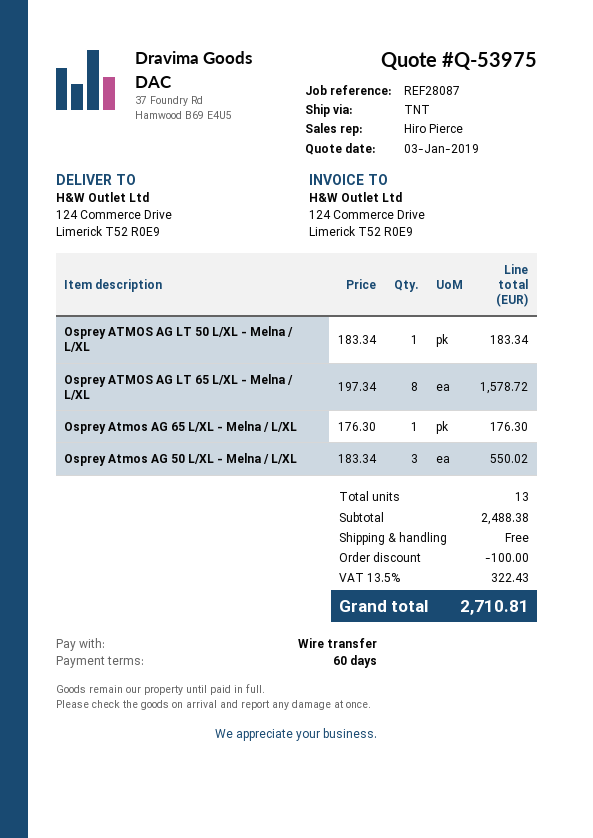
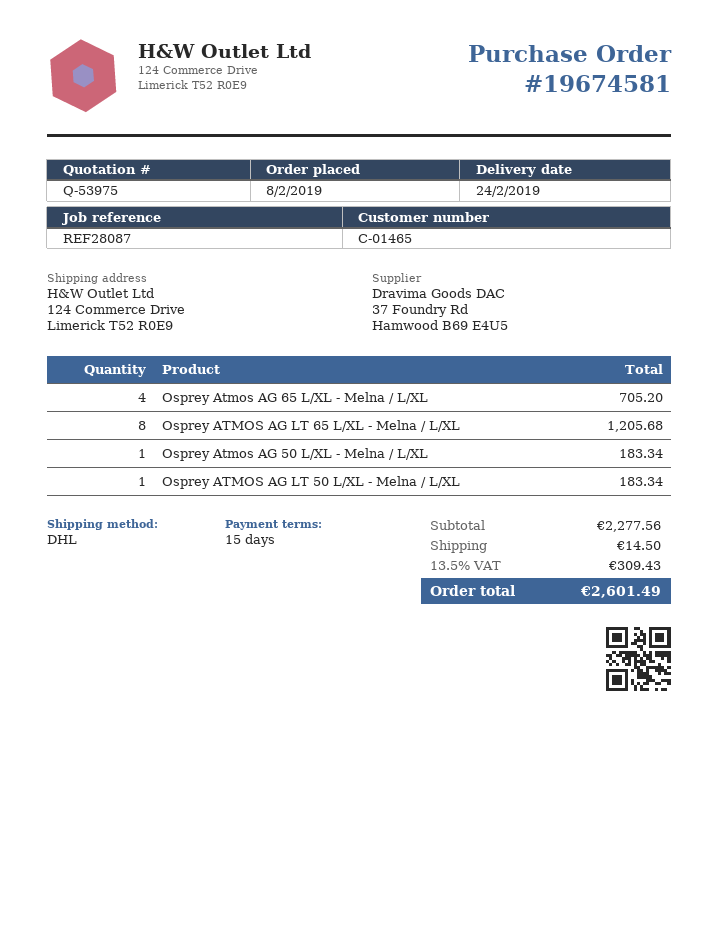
payment terms: 60 days -> 15 days
shipping method: TNT -> DHL
Osprey ATMOS AG LT 65 L/XL - Melna / L/XL: 8 for 1578.72 -> 8 for 1205.68
Osprey Atmos AG 65 L/XL - Melna / L/XL: 1 for 176.30 -> 4 for 705.20
Osprey Atmos AG 50 L/XL - Melna / L/XL: 3 for 550.02 -> 1 for 183.34
subtotal: 2488.38 -> 2277.56
discount: 100.00 -> none
shipping: 0.00 -> 14.50
tax: 13.5% = 322.43 -> 13.5% = 309.43
total: 2710.81 -> 2601.49

